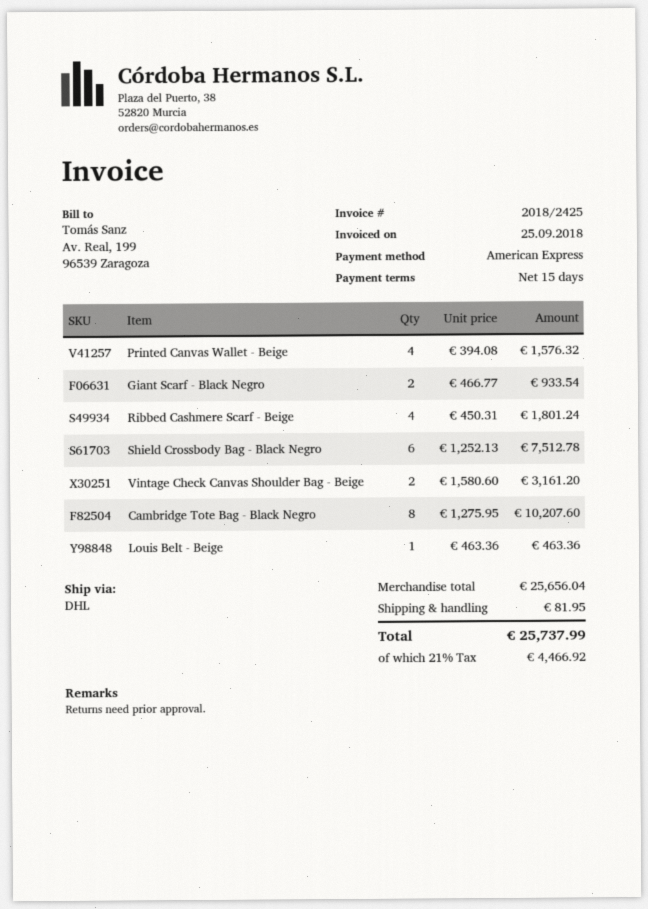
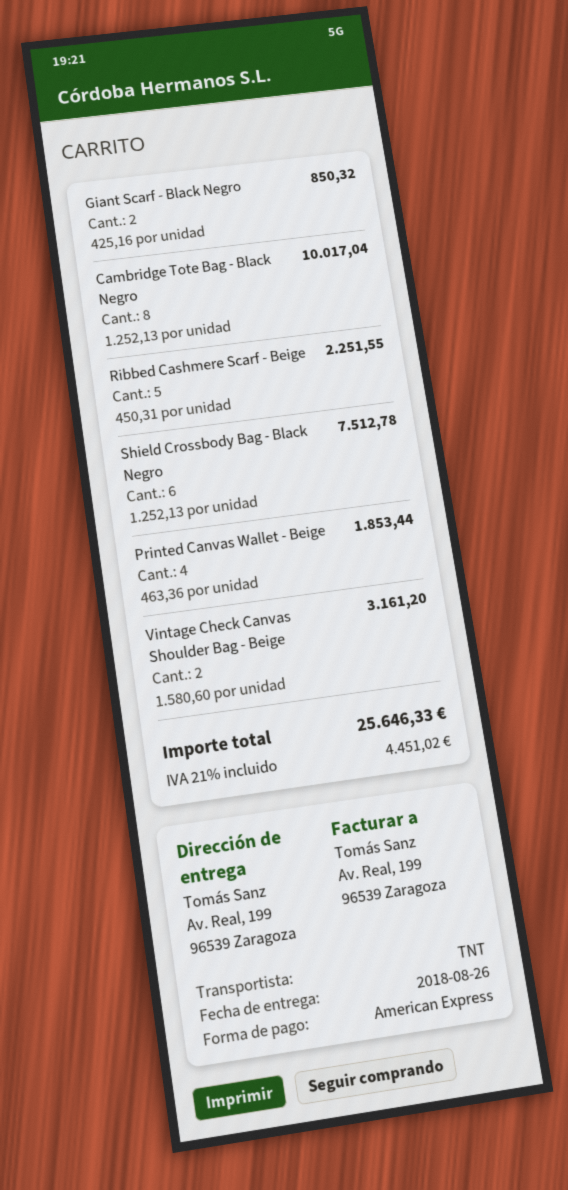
shipping method: DHL -> TNT
Printed Canvas Wallet - Beige: 4 x 394.08 = 1576.32 -> 4 x 463.36 = 1853.44
Giant Scarf - Black Negro: 2 x 466.77 = 933.54 -> 2 x 425.16 = 850.32
Ribbed Cashmere Scarf - Beige: 4 x 450.31 = 1801.24 -> 5 x 450.31 = 2251.55
Cambridge Tote Bag - Black Negro: 8 x 1275.95 = 10207.60 -> 8 x 1252.13 = 10017.04
Louis Belt - Beige: 1 x 463.36 = 463.36 -> none
shipping: 81.95 -> none
tax: 21% = 4466.92 -> 21% = 4451.02
total: 25737.99 -> 25646.33

